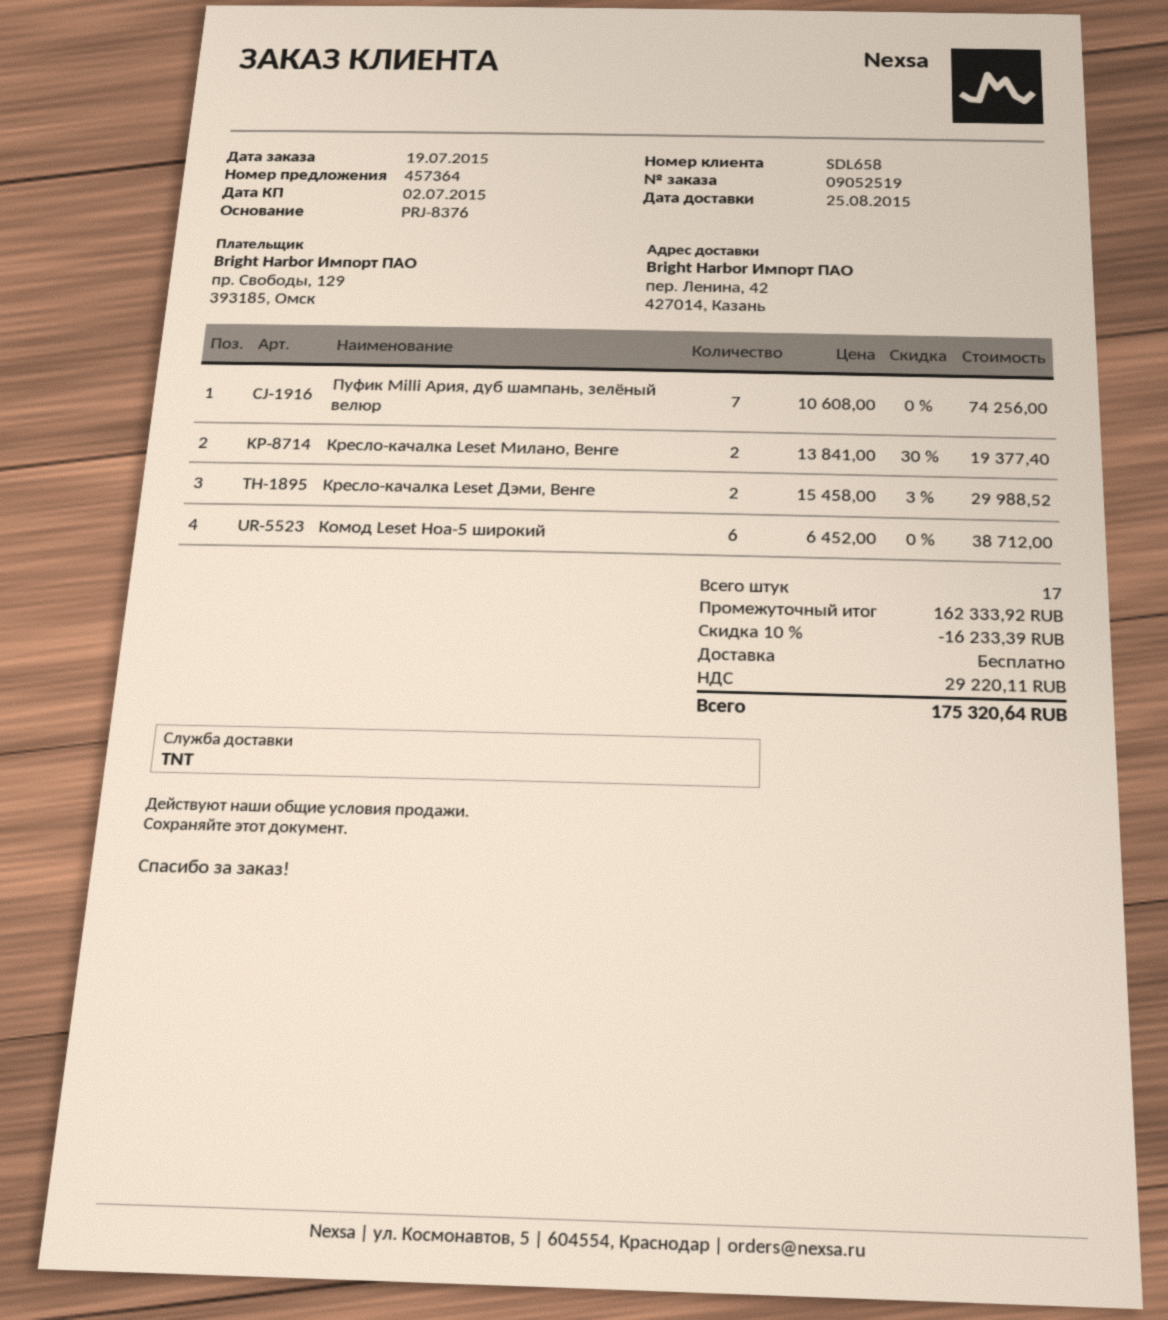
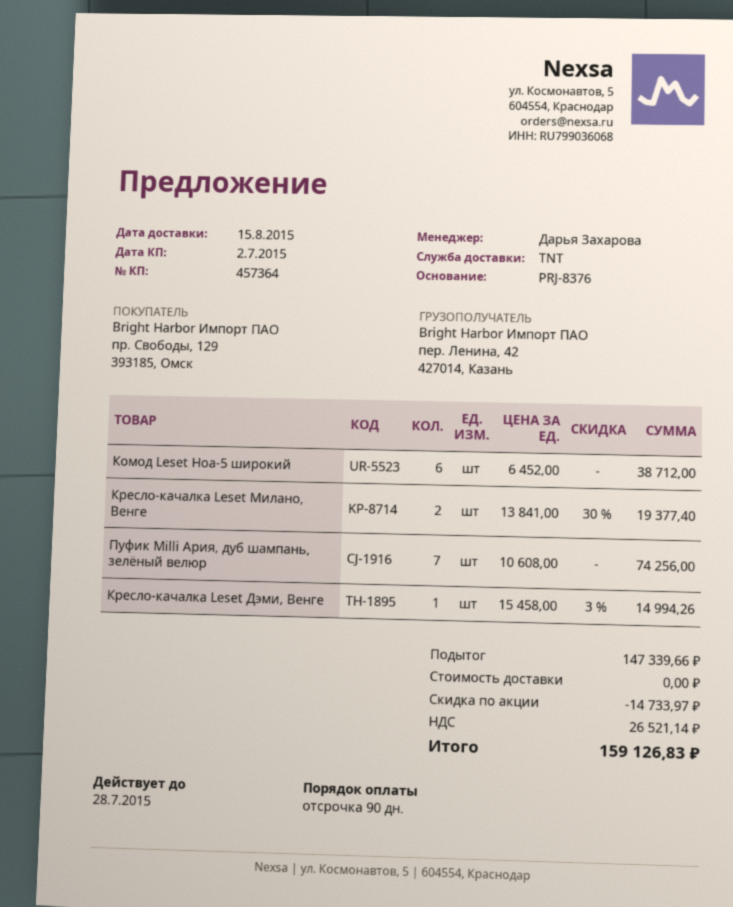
delivery date: 2015-08-25 -> 2015-08-15
Кресло-качалка Leset Дэми, Венге: 2 x 15458.00 - 3% = 29988.52 -> 1 x 15458.00 - 3% = 14994.26
subtotal: 162333.92 -> 147339.66
discount: 16233.39 -> 14733.97
tax: 29220.11 -> 26521.14
total: 175320.64 -> 159126.83

